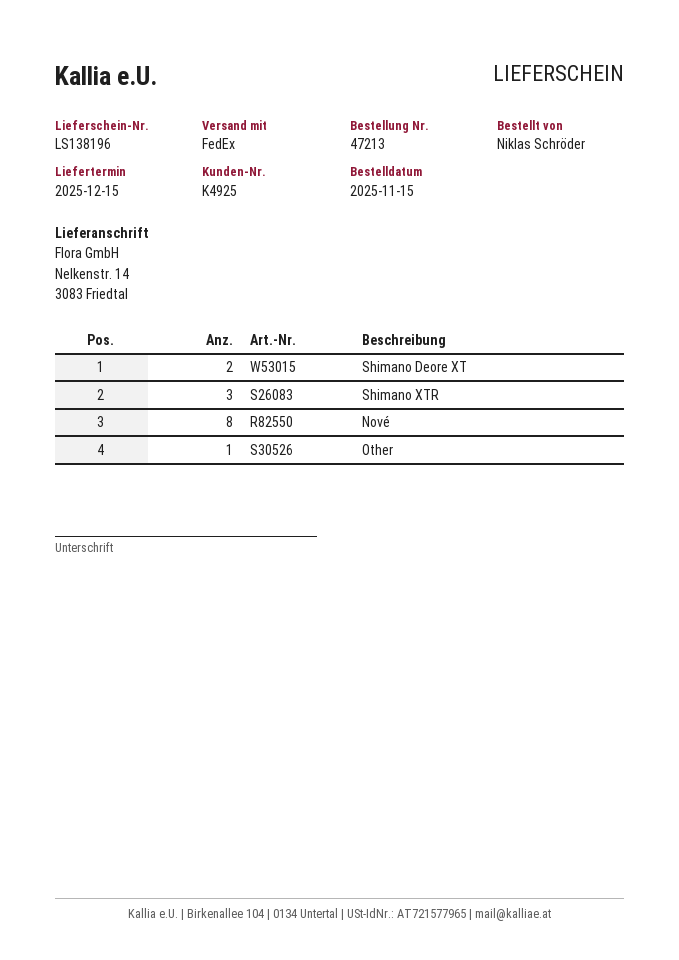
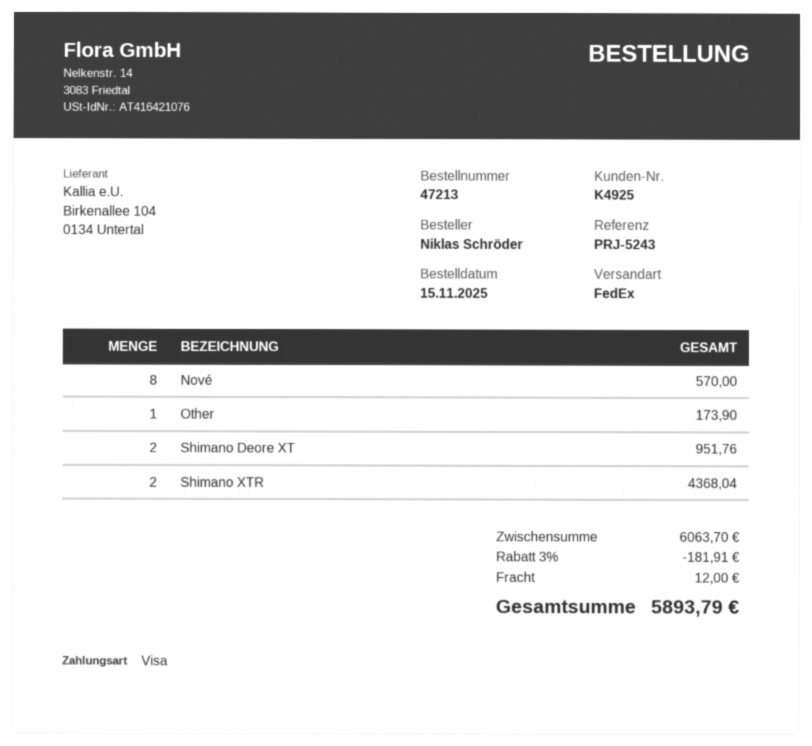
Shimano XTR: 3 -> 2

